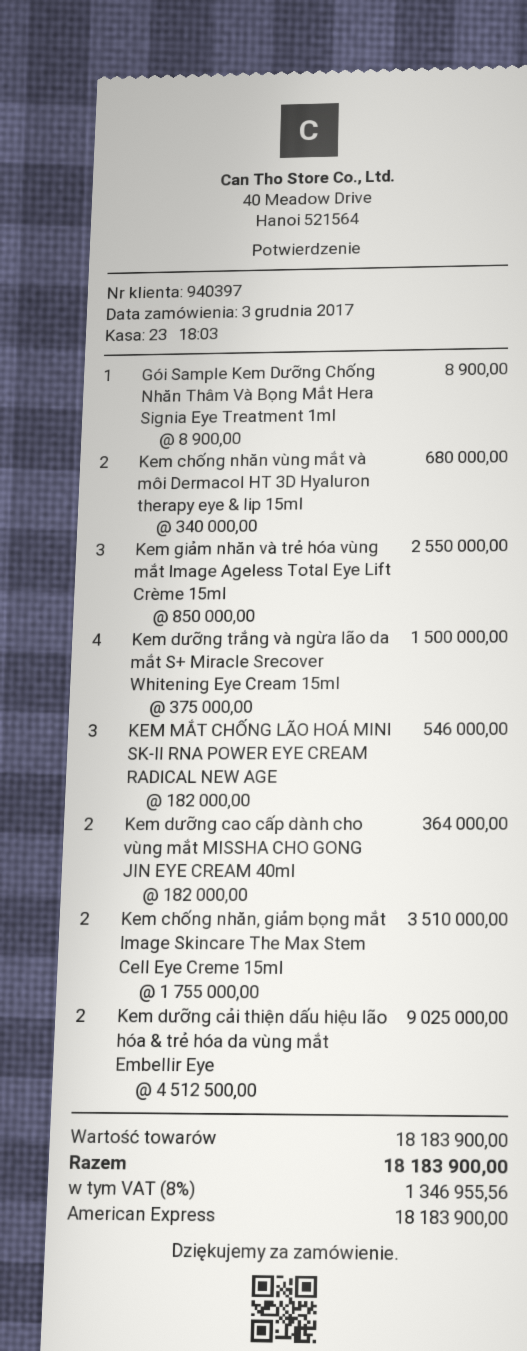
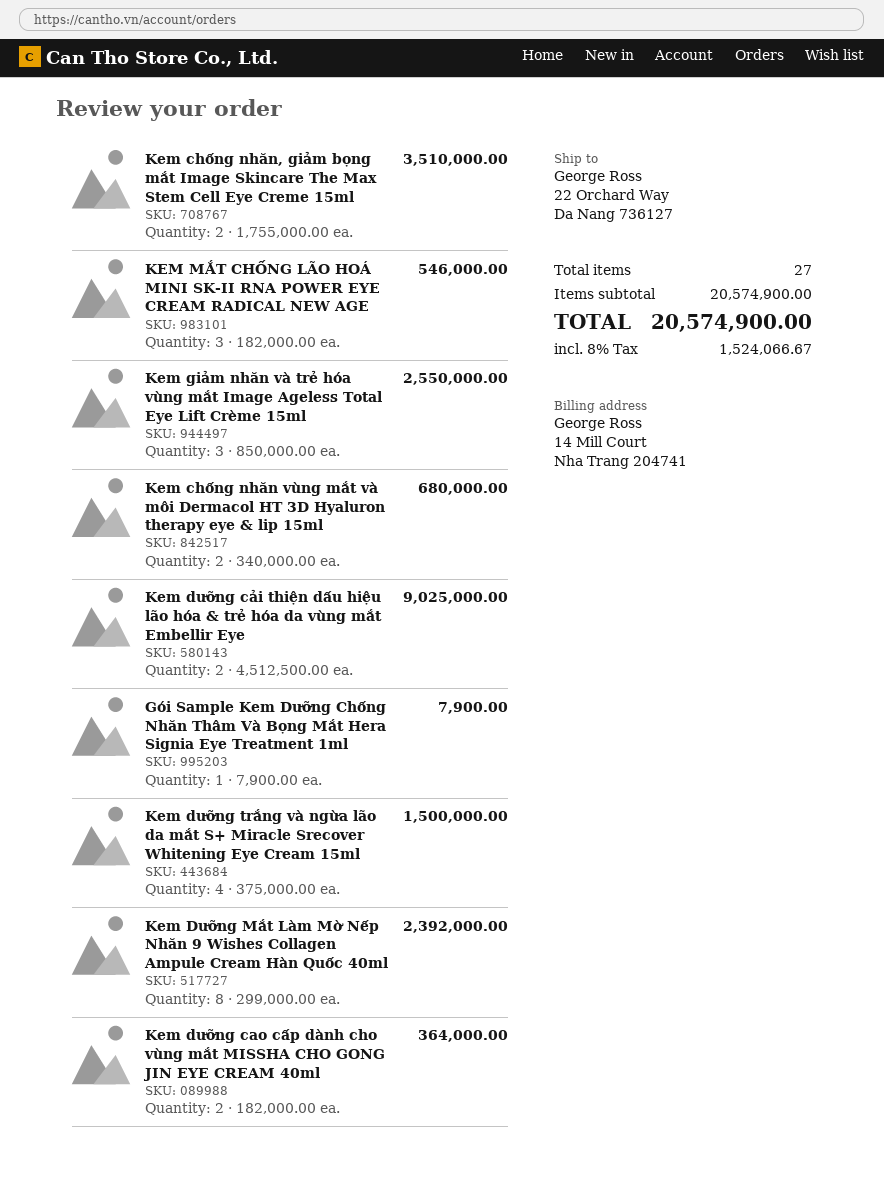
Gói Sample Kem Dưỡng Chống Nhăn Thâm Và Bọng Mắt Hera Signia Eye Treatment 1ml: 1 x 8900.00 = 8900.00 -> 1 x 7900.00 = 7900.00
Kem Dưỡng Mắt Làm Mờ Nếp Nhăn 9 Wishes Collagen Ampule Cream Hàn Quốc 40ml: none -> 8 x 299000.00 = 2392000.00
subtotal: 18183900.00 -> 20574900.00
tax: 8% = 1346955.56 -> 8% = 1524066.67
total: 18183900.00 -> 20574900.00

